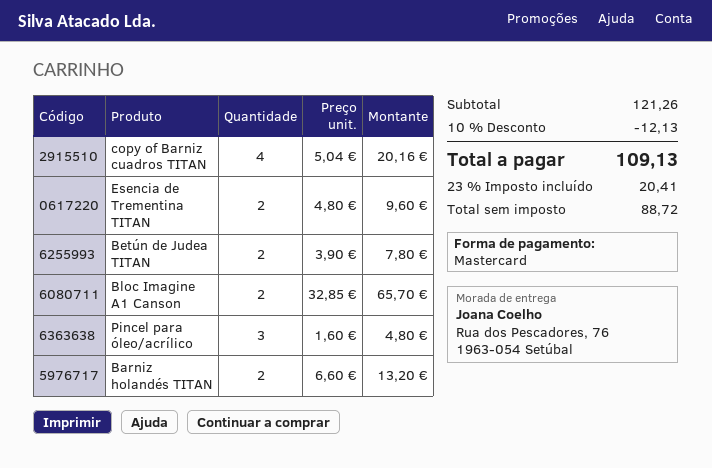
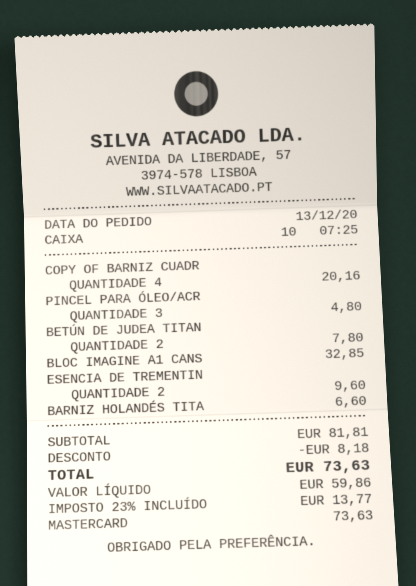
Bloc Imagine A1 Canson: 2 for 65.70 -> 1 for 32.85
Barniz holandés TITAN: 2 for 13.20 -> 1 for 6.60
subtotal: 121.26 -> 81.81
discount: 12.13 -> 8.18
net: 88.72 -> 59.86
tax: 23% = 20.41 -> 23% = 13.77
total: 109.13 -> 73.63

